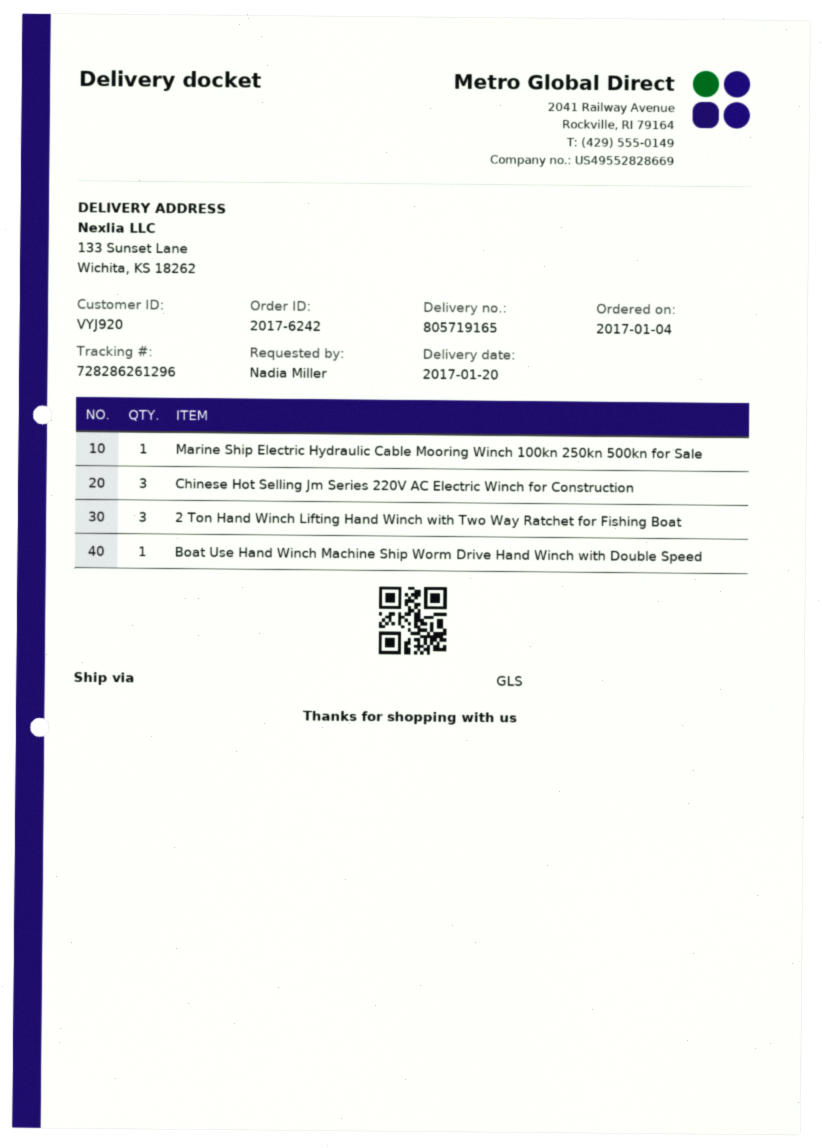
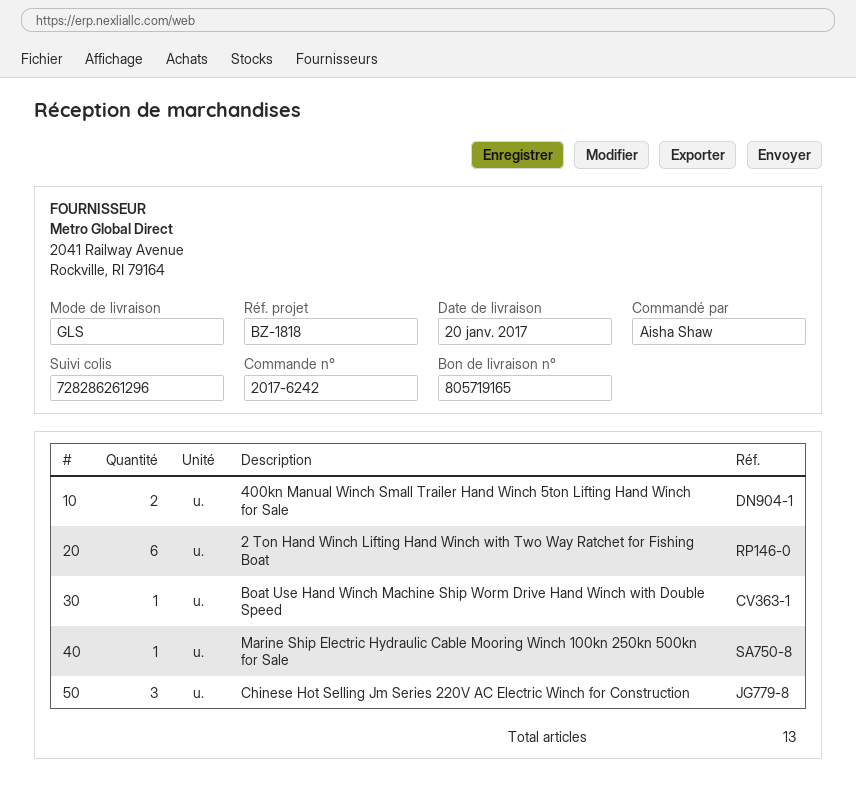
ordered by: Nadia Miller -> Aisha Shaw
2 Ton Hand Winch Lifting Hand Winch with Two Way Ratchet for Fishing Boat: 3 -> 6
400kn Manual Winch Small Trailer Hand Winch 5ton Lifting Hand Winch for Sale: none -> 2

